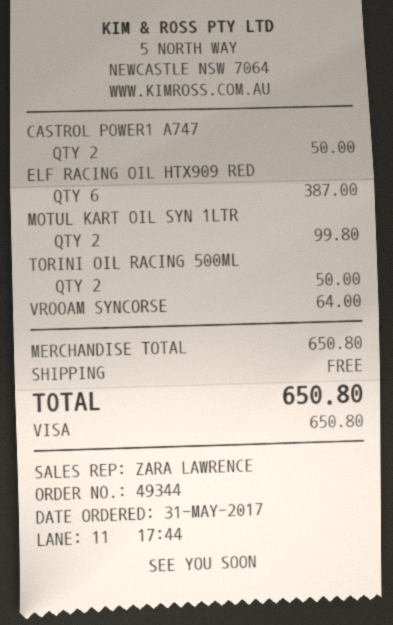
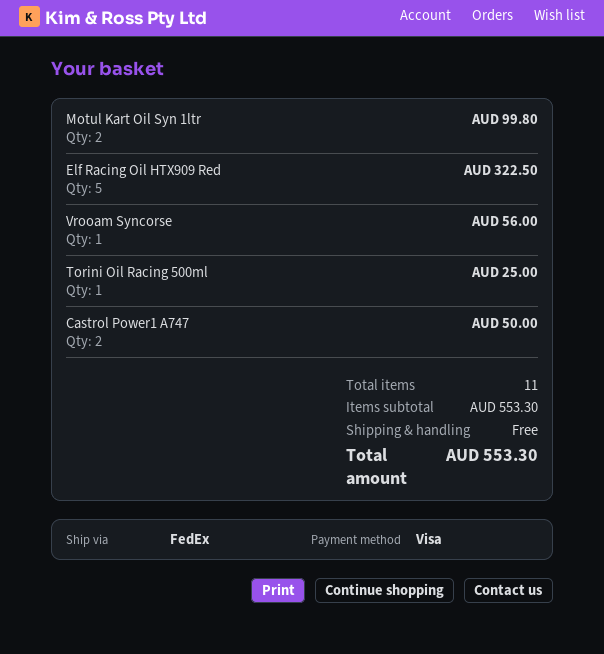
ELF RACING OIL HTX909 RED: 6 for 387.00 -> 5 for 322.50
TORINI OIL RACING 500ML: 2 for 50.00 -> 1 for 25.00
VROOAM SYNCORSE: 1 for 64.00 -> 1 for 56.00
subtotal: 650.80 -> 553.30
total: 650.80 -> 553.30

